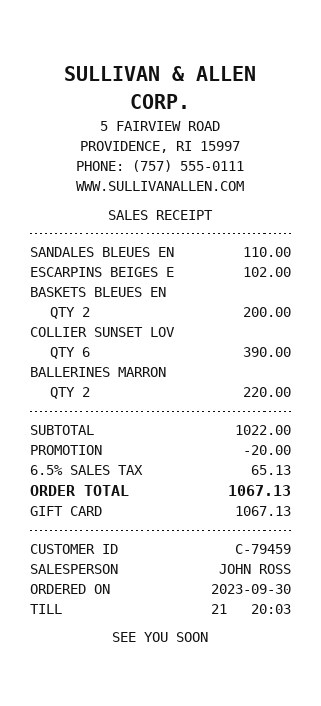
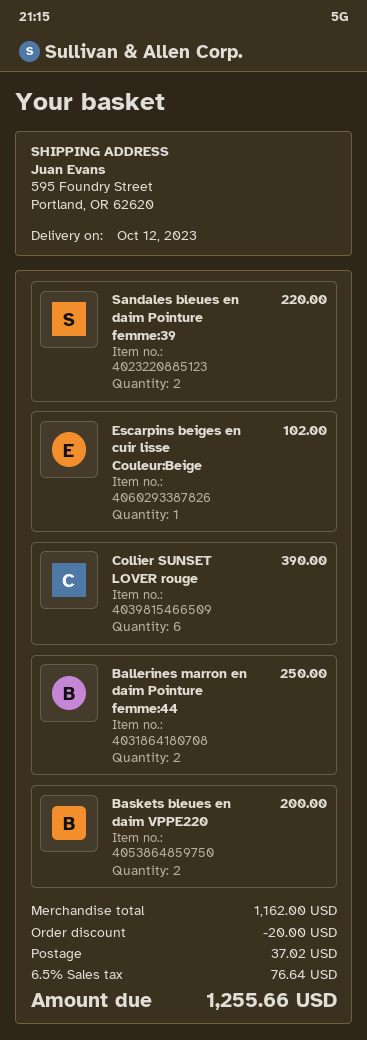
SANDALES BLEUES EN: 1 for 110.00 -> 2 for 220.00
BALLERINES MARRON: 2 for 220.00 -> 2 for 250.00
subtotal: 1022.00 -> 1162.00
shipping: none -> 37.02
tax: 6.5% = 65.13 -> 6.5% = 76.64
total: 1067.13 -> 1255.66

